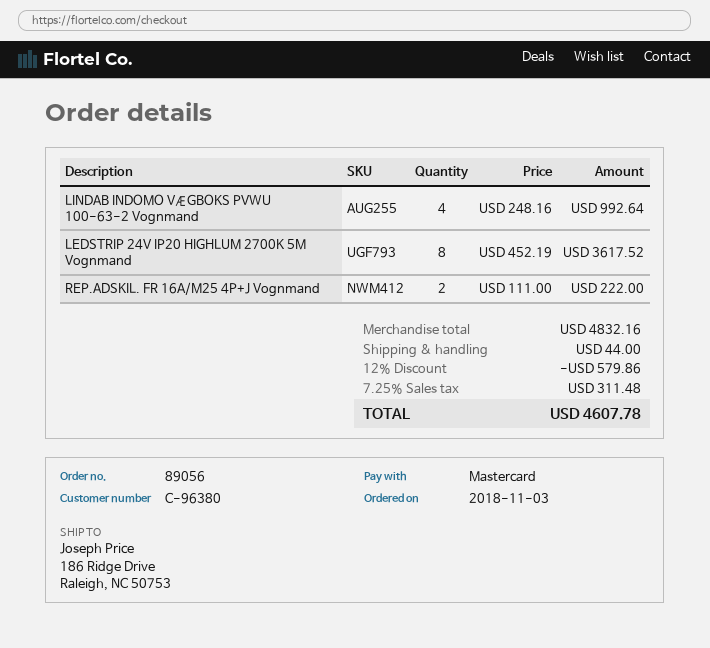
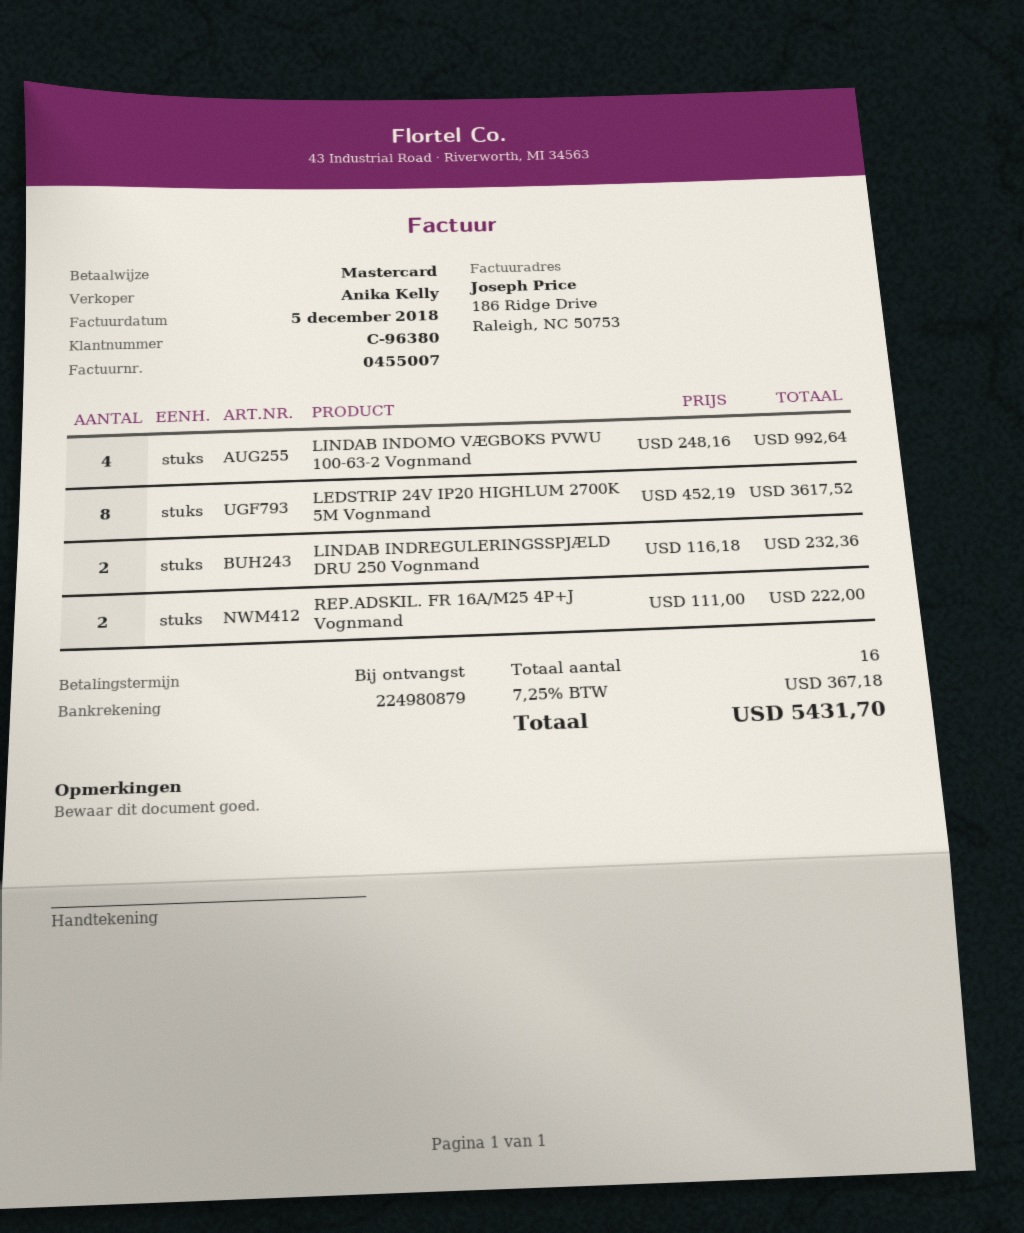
LINDAB INDREGULERINGSSPJÆLD DRU 250 Vognmand: none -> 2 x 116.18 = 232.36
discount: 12% = 579.86 -> none
shipping: 44.00 -> none
tax: 7.25% = 311.48 -> 7.25% = 367.18
total: 4607.78 -> 5431.70

